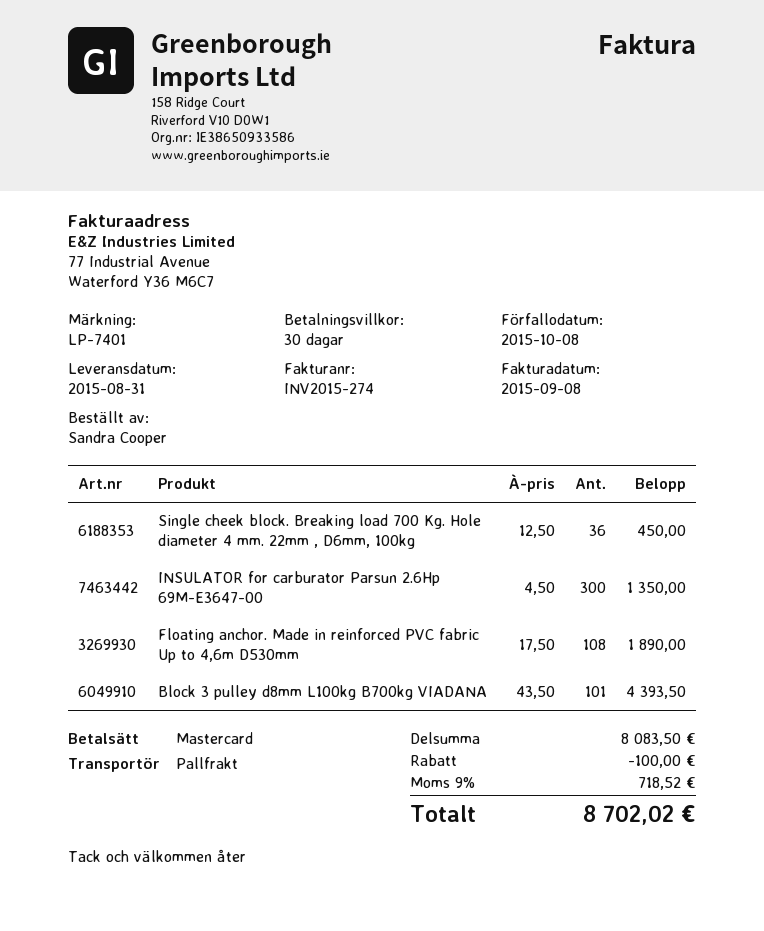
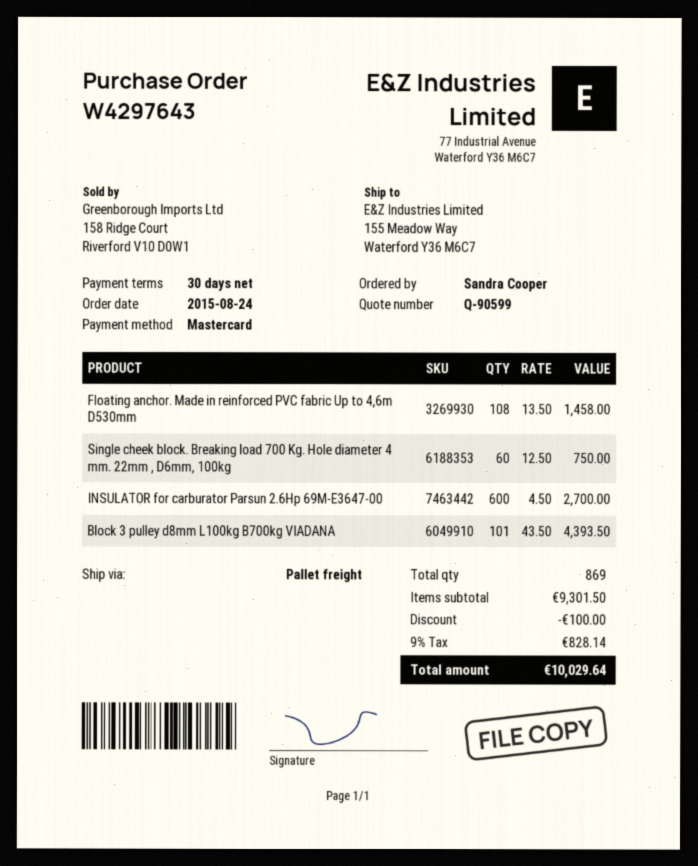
Single cheek block. Breaking load 700 Kg. Hole diameter 4 mm. 22mm , D6mm, 100kg: 36 x 12.50 = 450.00 -> 60 x 12.50 = 750.00
INSULATOR for carburator Parsun 2.6Hp 69M-E3647-00: 300 x 4.50 = 1350.00 -> 600 x 4.50 = 2700.00
Floating anchor. Made in reinforced PVC fabric Up to 4,6m D530mm: 108 x 17.50 = 1890.00 -> 108 x 13.50 = 1458.00
subtotal: 8083.50 -> 9301.50
tax: 9% = 718.52 -> 9% = 828.14
total: 8702.02 -> 10029.64

